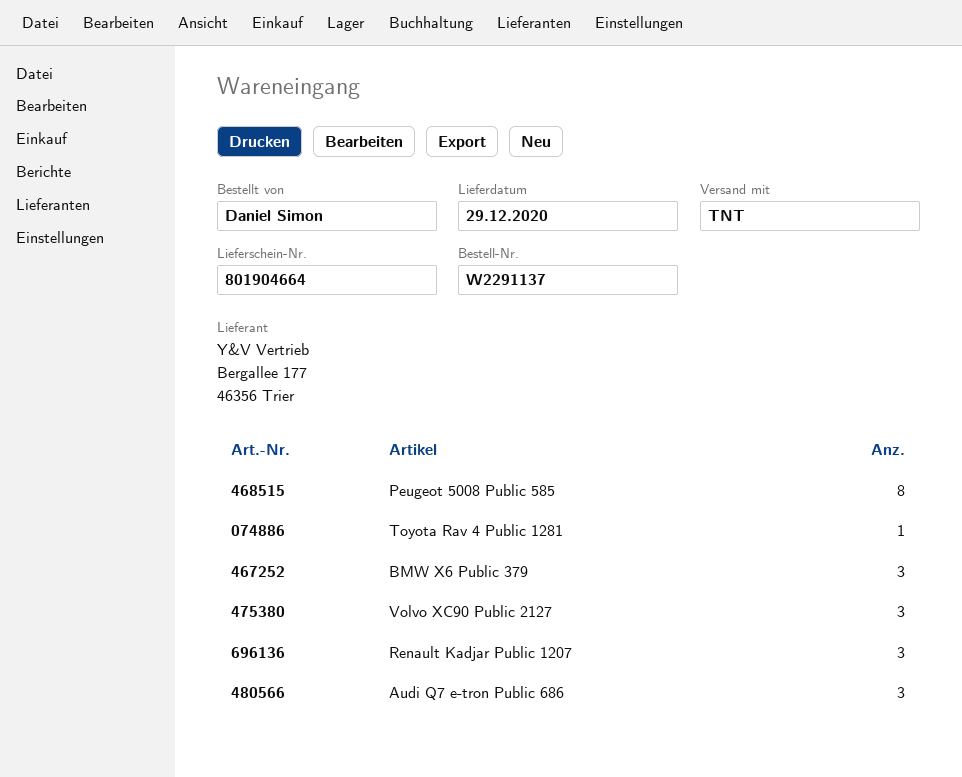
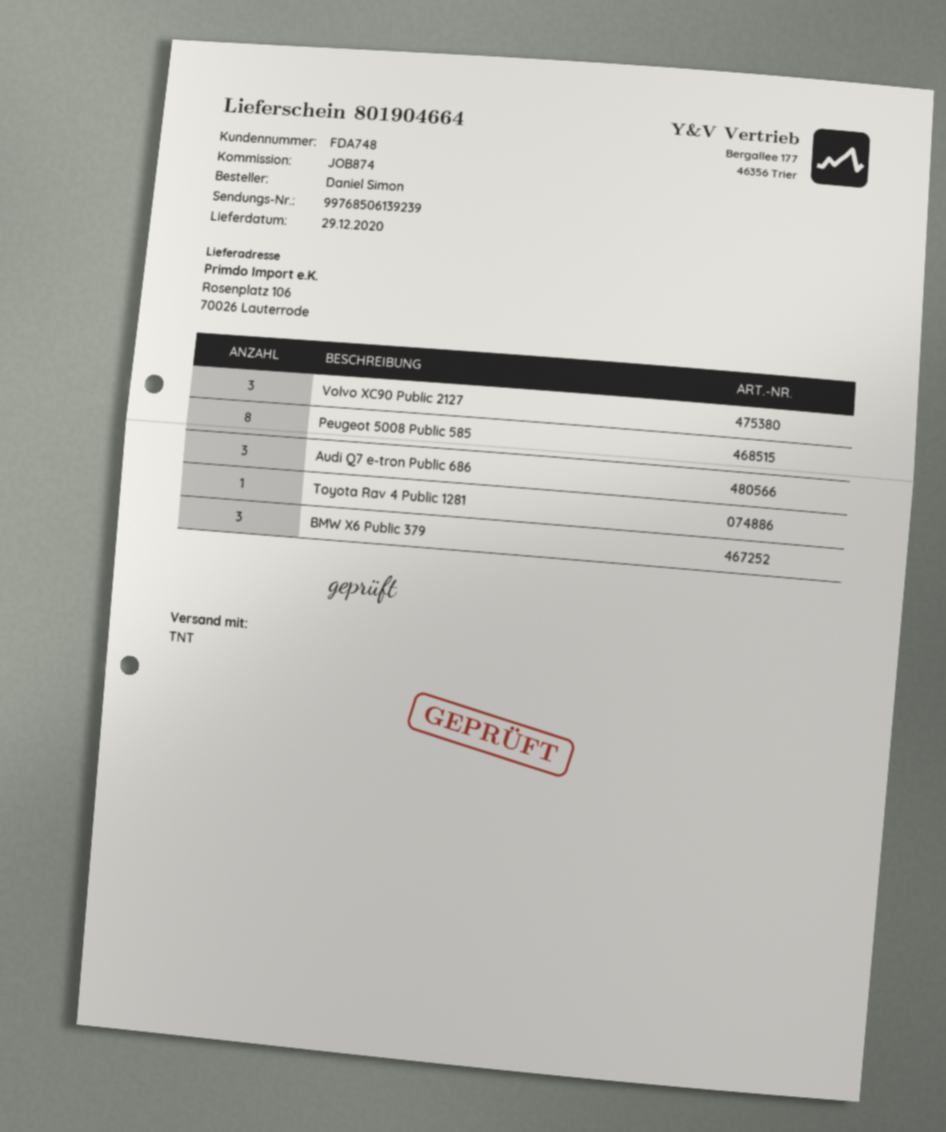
Renault Kadjar Public 1207: 3 -> none

